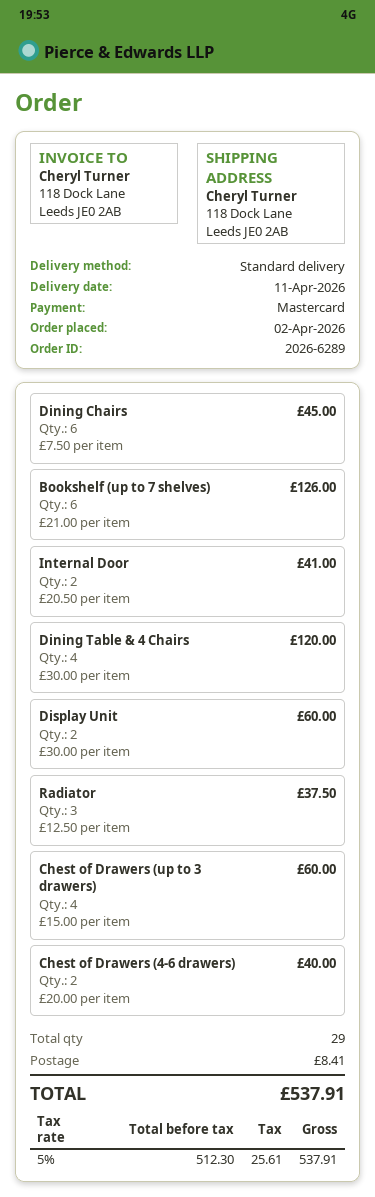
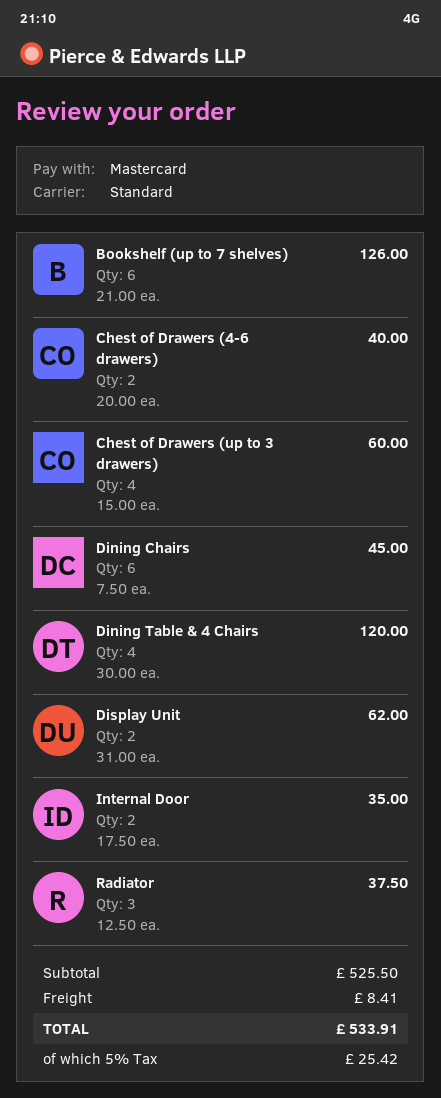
Internal Door: 2 x 20.50 = 41.00 -> 2 x 17.50 = 35.00
Display Unit: 2 x 30.00 = 60.00 -> 2 x 31.00 = 62.00
tax: 5% = 25.61 -> 5% = 25.42
total: 537.91 -> 533.91

